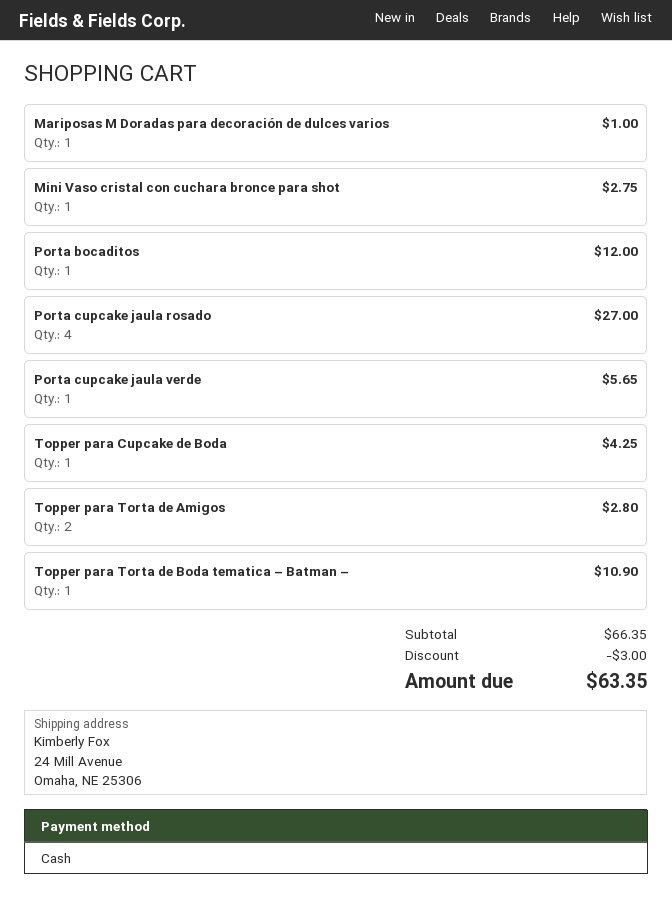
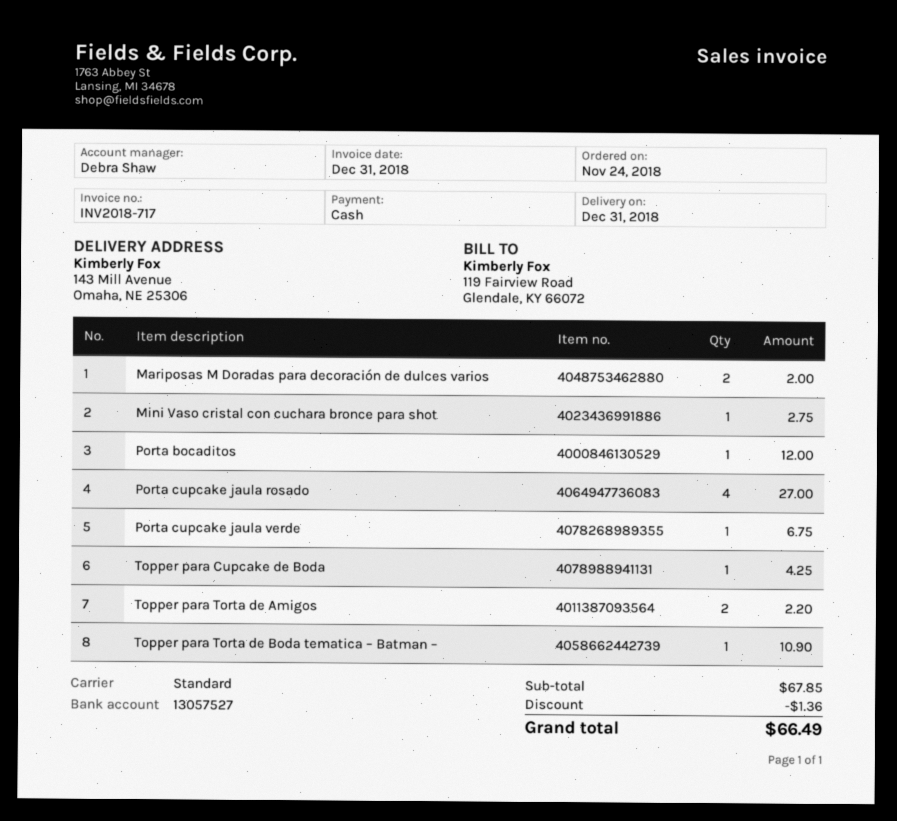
ship to: 24 Mill Avenue, Omaha, NE 25306 -> 143 Mill Avenue, Omaha, NE 25306
Mariposas M Doradas para decoración de dulces varios: 1 for 1.00 -> 2 for 2.00
Porta cupcake jaula verde: 1 for 5.65 -> 1 for 6.75
Topper para Torta de Amigos: 2 for 2.80 -> 2 for 2.20
subtotal: 66.35 -> 67.85
discount: 3.00 -> 1.36
total: 63.35 -> 66.49

